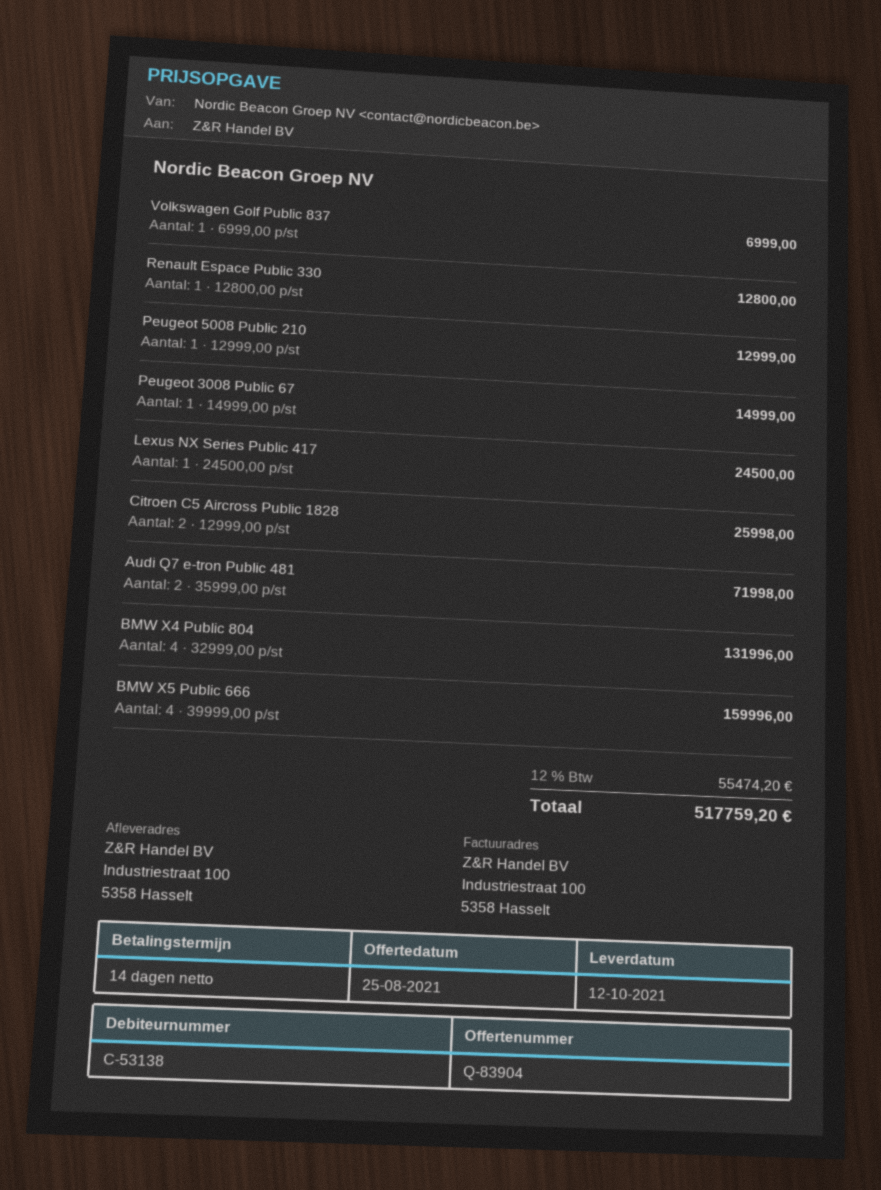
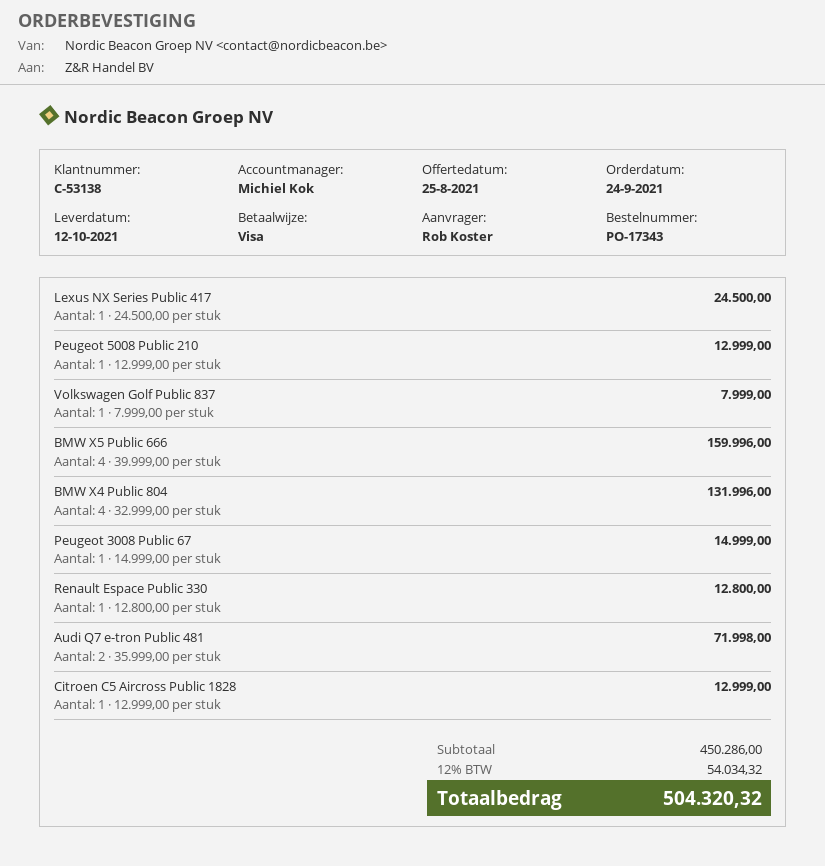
Volkswagen Golf Public 837: 1 x 6999.00 = 6999.00 -> 1 x 7999.00 = 7999.00
Citroen C5 Aircross Public 1828: 2 x 12999.00 = 25998.00 -> 1 x 12999.00 = 12999.00
tax: 12% = 55474.20 -> 12% = 54034.32
total: 517759.20 -> 504320.32

